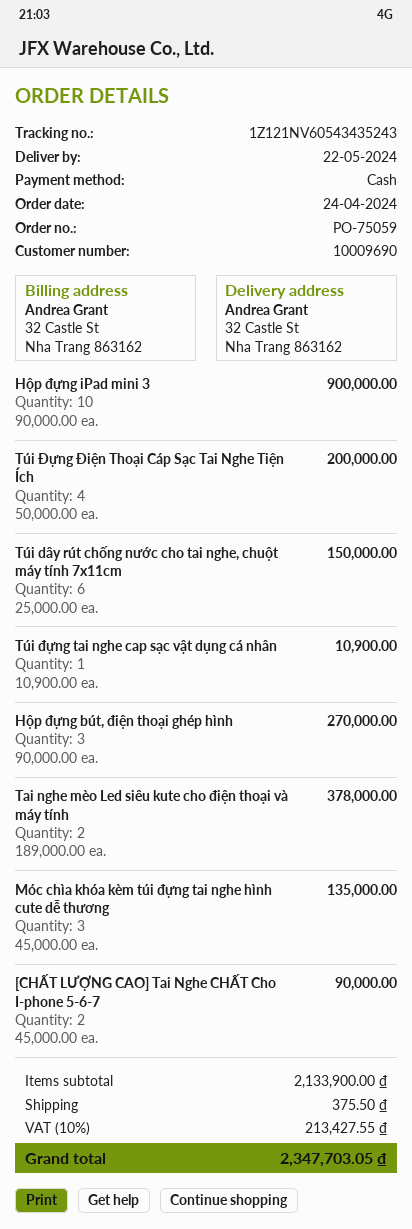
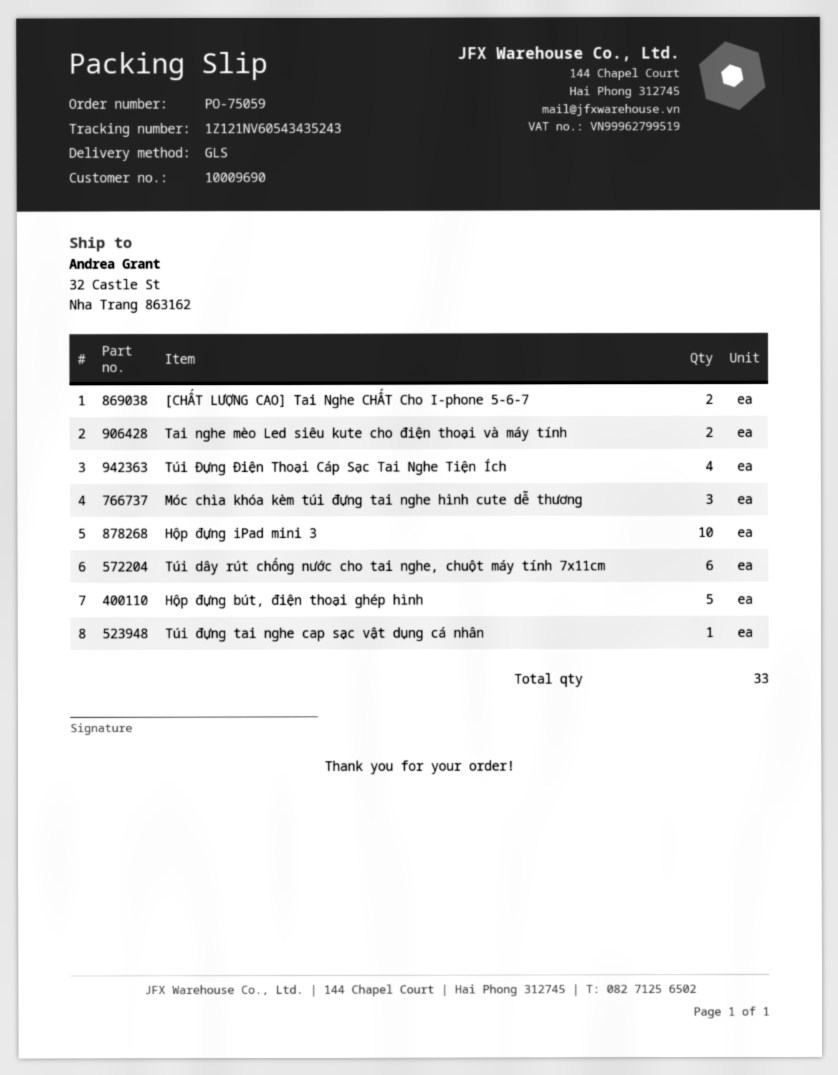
Hộp đựng bút, điện thoại ghép hình: 3 -> 5

